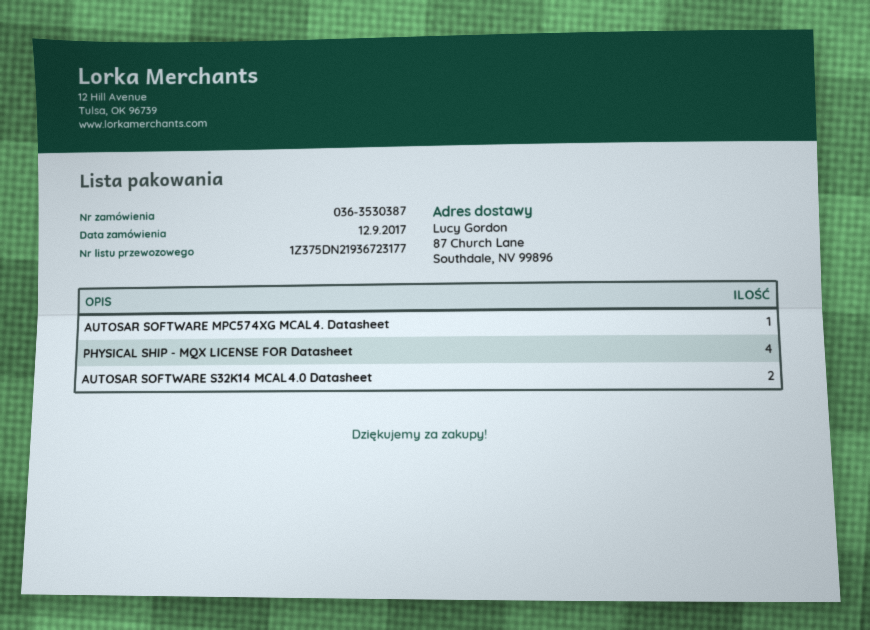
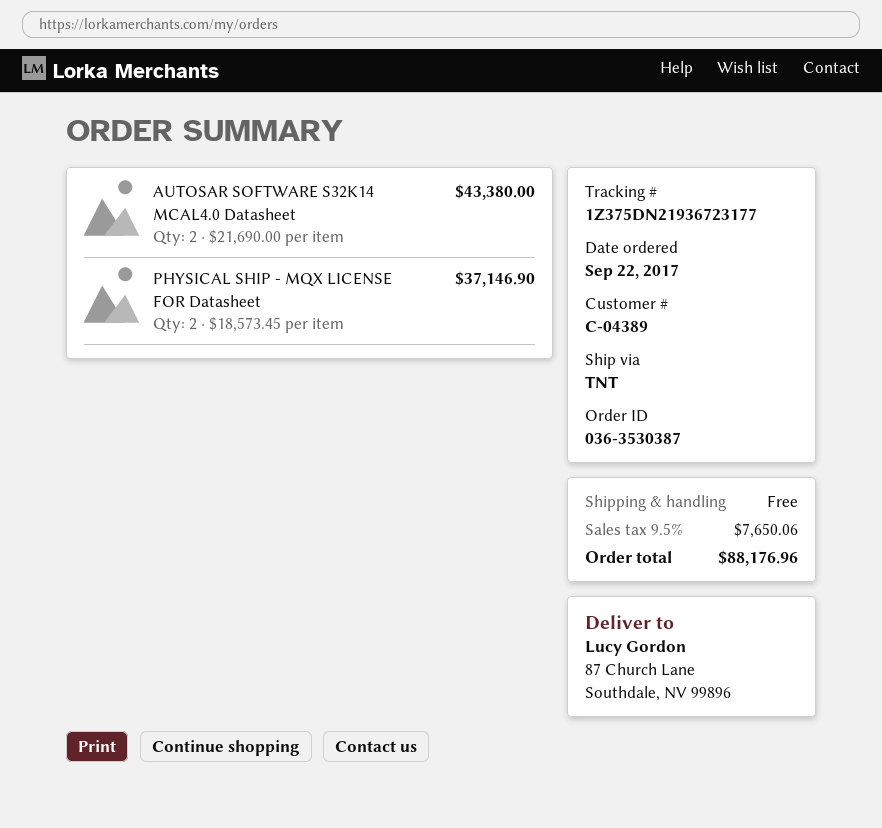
order date: 2017-09-12 -> 2017-09-22
AUTOSAR SOFTWARE MPC574XG MCAL4. Datasheet: 1 -> none
PHYSICAL SHIP - MQX LICENSE FOR Datasheet: 4 -> 2

